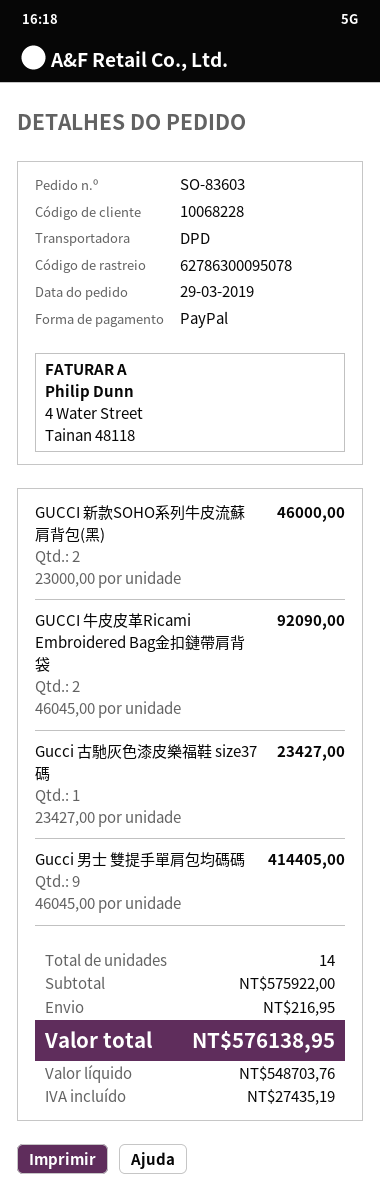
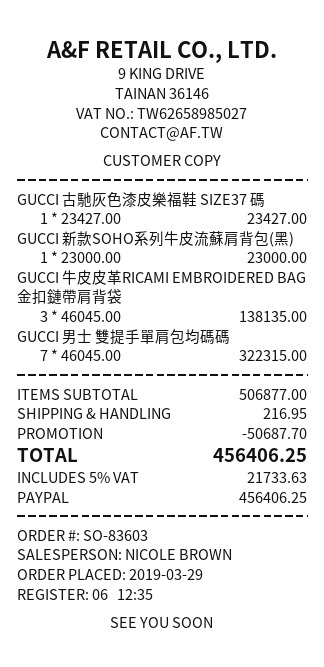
GUCCI 新款SOHO系列牛皮流蘇肩背包(黑): 2 x 23000.00 = 46000.00 -> 1 x 23000.00 = 23000.00
GUCCI 牛皮皮革Ricami Embroidered Bag金扣鏈帶肩背袋: 2 x 46045.00 = 92090.00 -> 3 x 46045.00 = 138135.00
Gucci 男士 雙提手單肩包均碼碼: 9 x 46045.00 = 414405.00 -> 7 x 46045.00 = 322315.00
subtotal: 575922.00 -> 506877.00
discount: none -> 50687.70
tax: 27435.19 -> 21733.63
total: 576138.95 -> 456406.25

